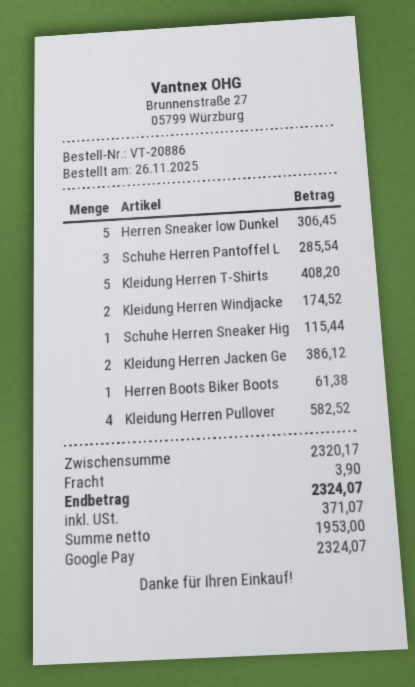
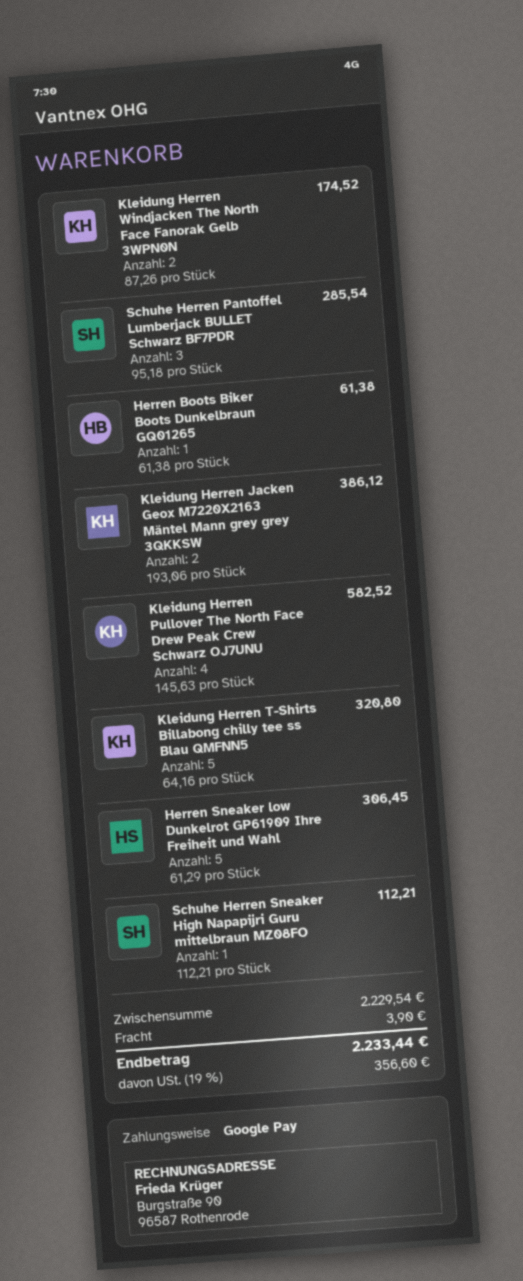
Kleidung Herren T-Shirts: 5 for 408.20 -> 5 for 320.80
Schuhe Herren Sneaker Hig: 1 for 115.44 -> 1 for 112.21
subtotal: 2320.17 -> 2229.54
tax: 371.07 -> 356.60
total: 2324.07 -> 2233.44

